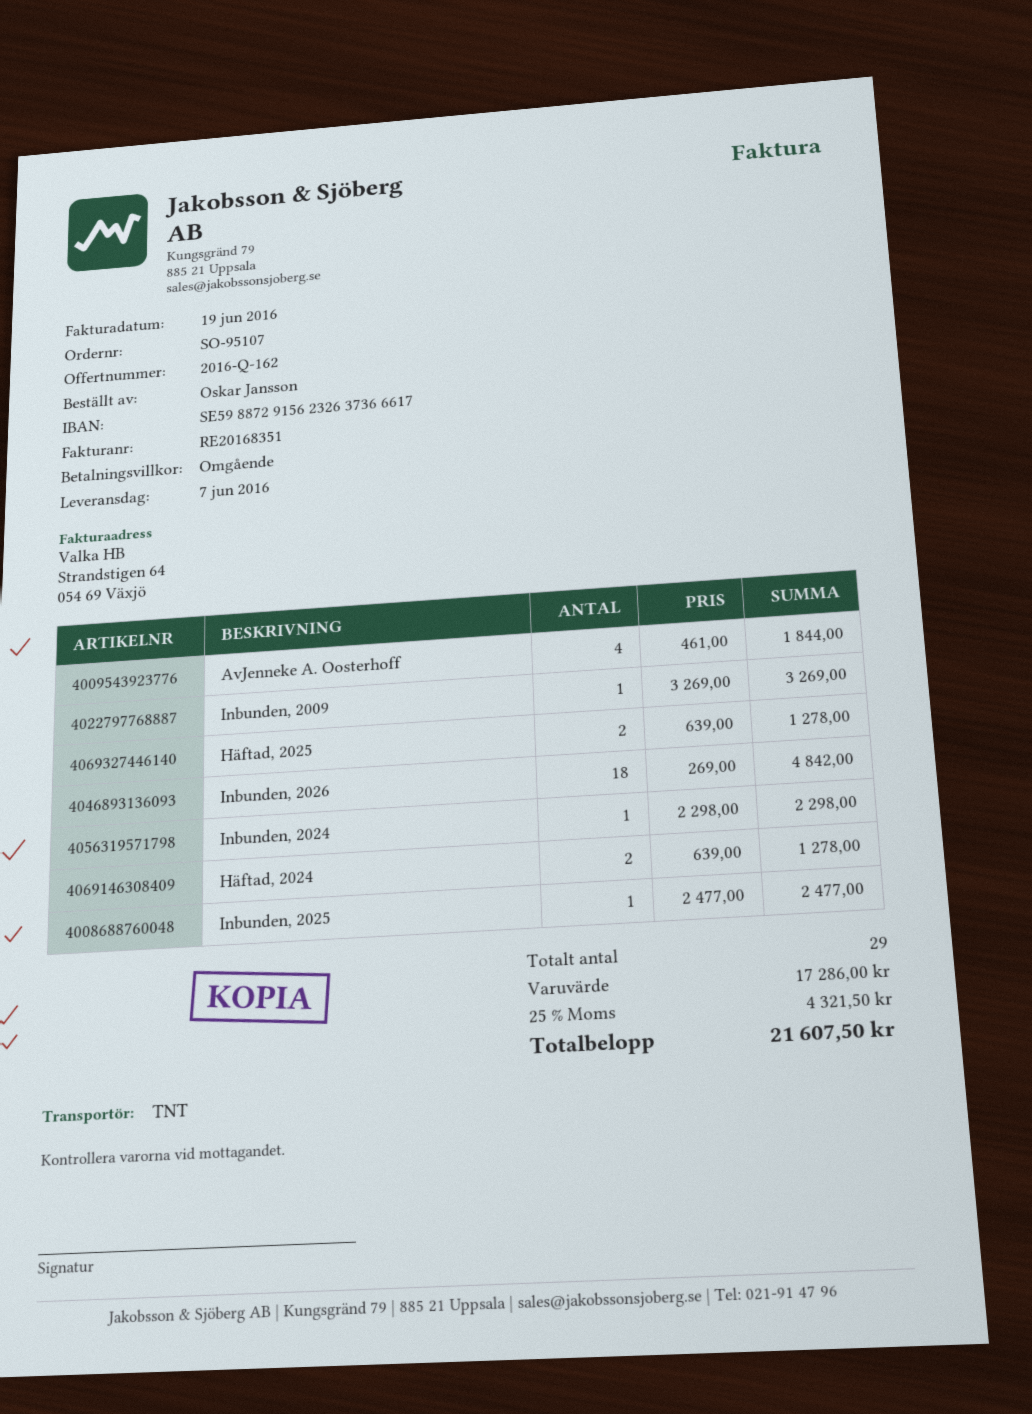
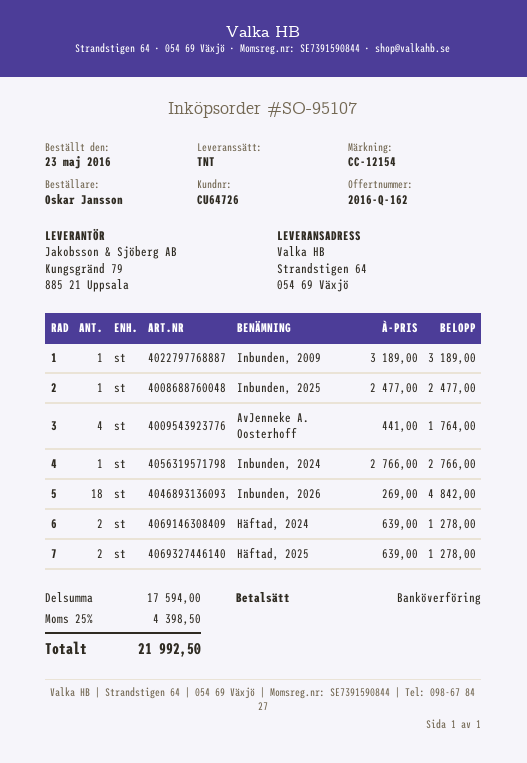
AvJenneke A. Oosterhoff: 4 x 461.00 = 1844.00 -> 4 x 441.00 = 1764.00
Inbunden, 2009: 1 x 3269.00 = 3269.00 -> 1 x 3189.00 = 3189.00
Inbunden, 2024: 1 x 2298.00 = 2298.00 -> 1 x 2766.00 = 2766.00
subtotal: 17286.00 -> 17594.00
tax: 25% = 4321.50 -> 25% = 4398.50
total: 21607.50 -> 21992.50

